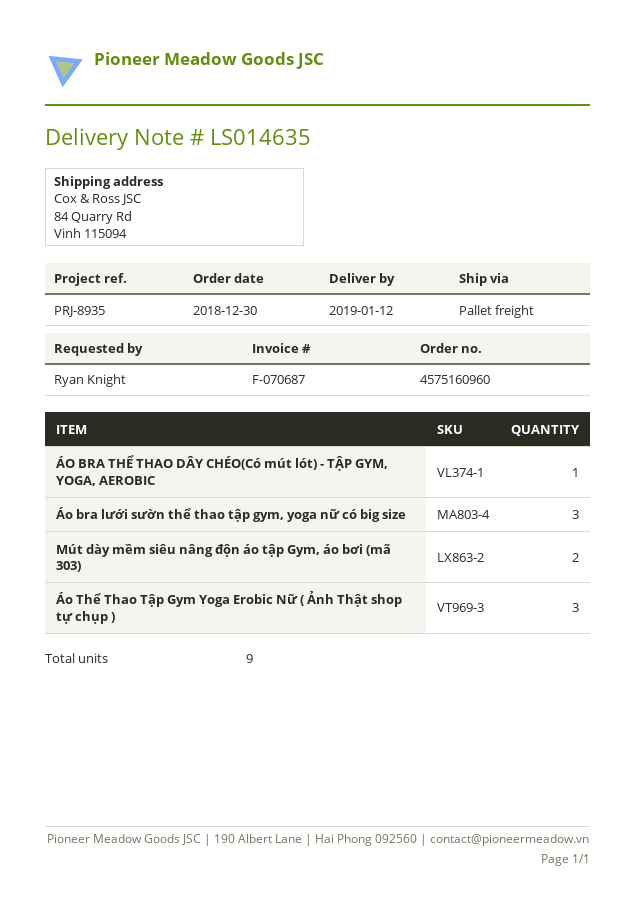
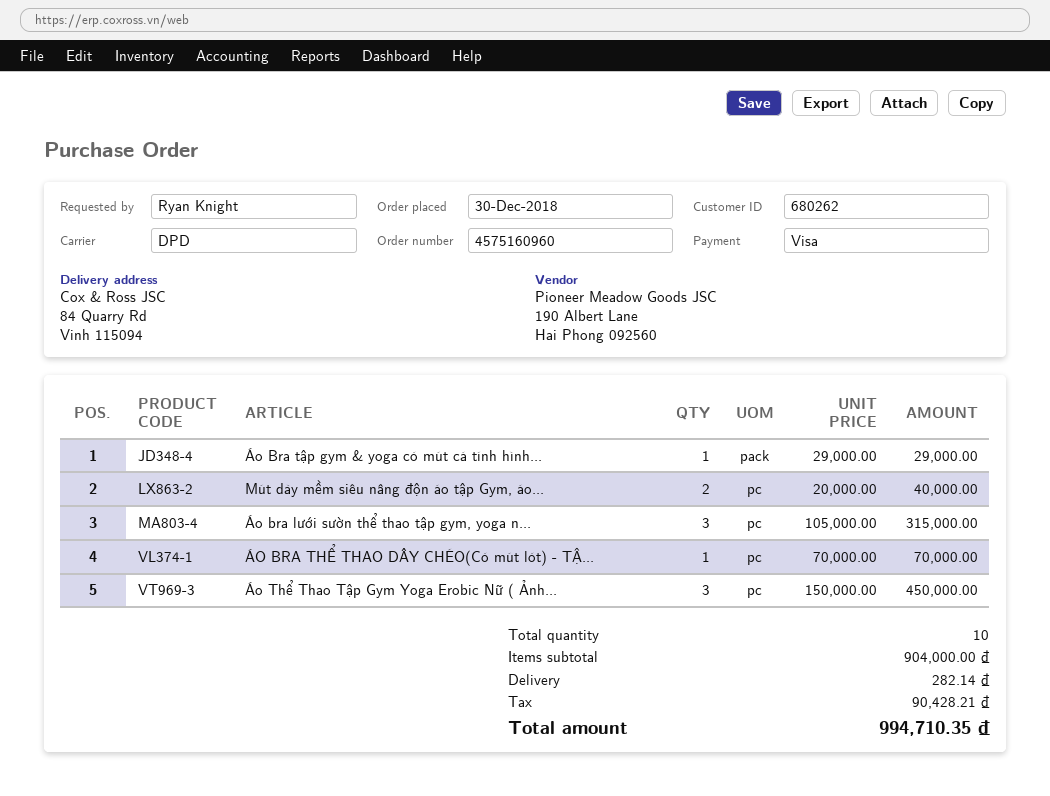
shipping method: pallet freight -> DPD
Áo Bra tập gym & yoga có mút cá tính hình...: none -> 1
total quantity: 9 -> 10

